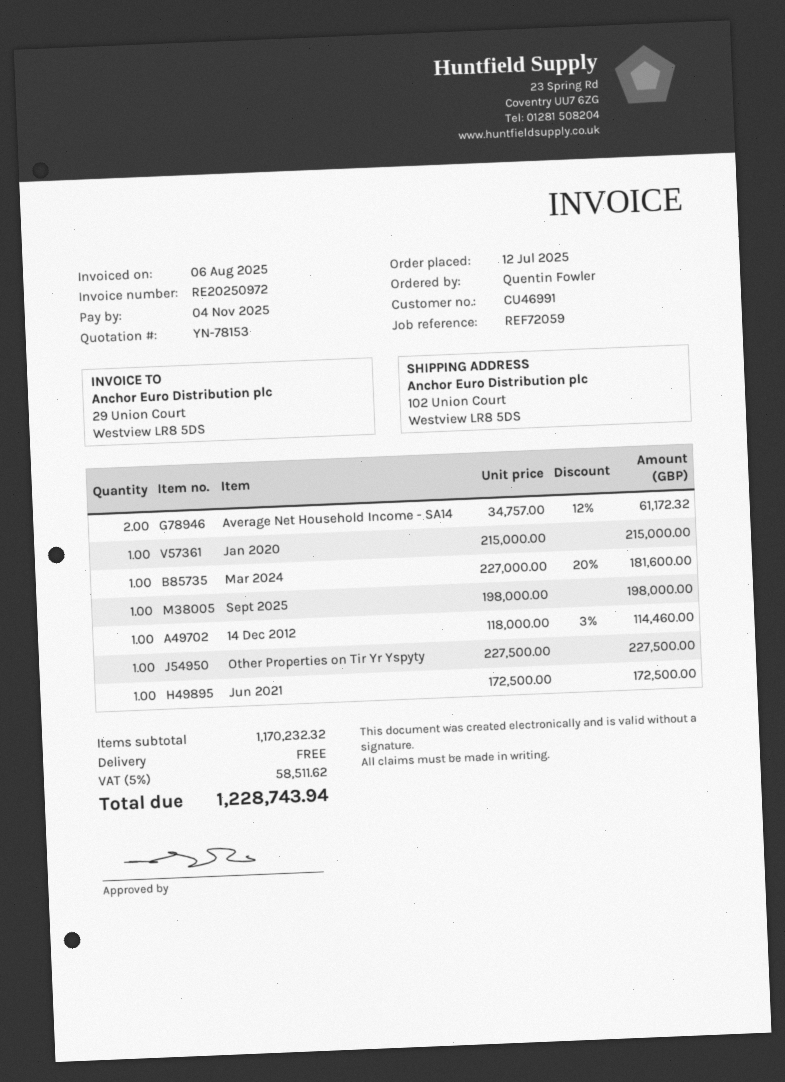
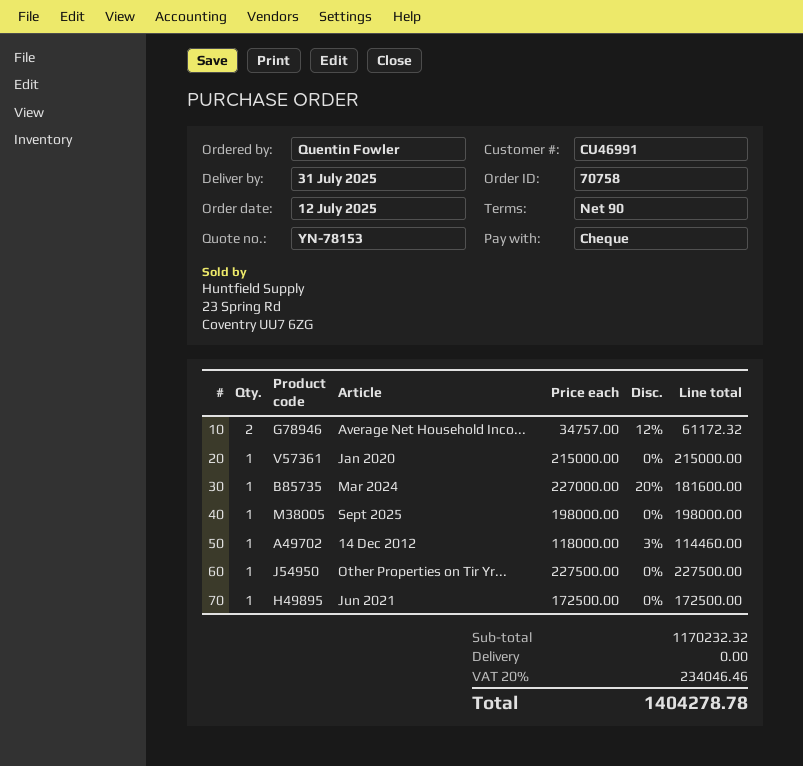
tax: 5% = 58511.62 -> 20% = 234046.46
total: 1228743.94 -> 1404278.78

